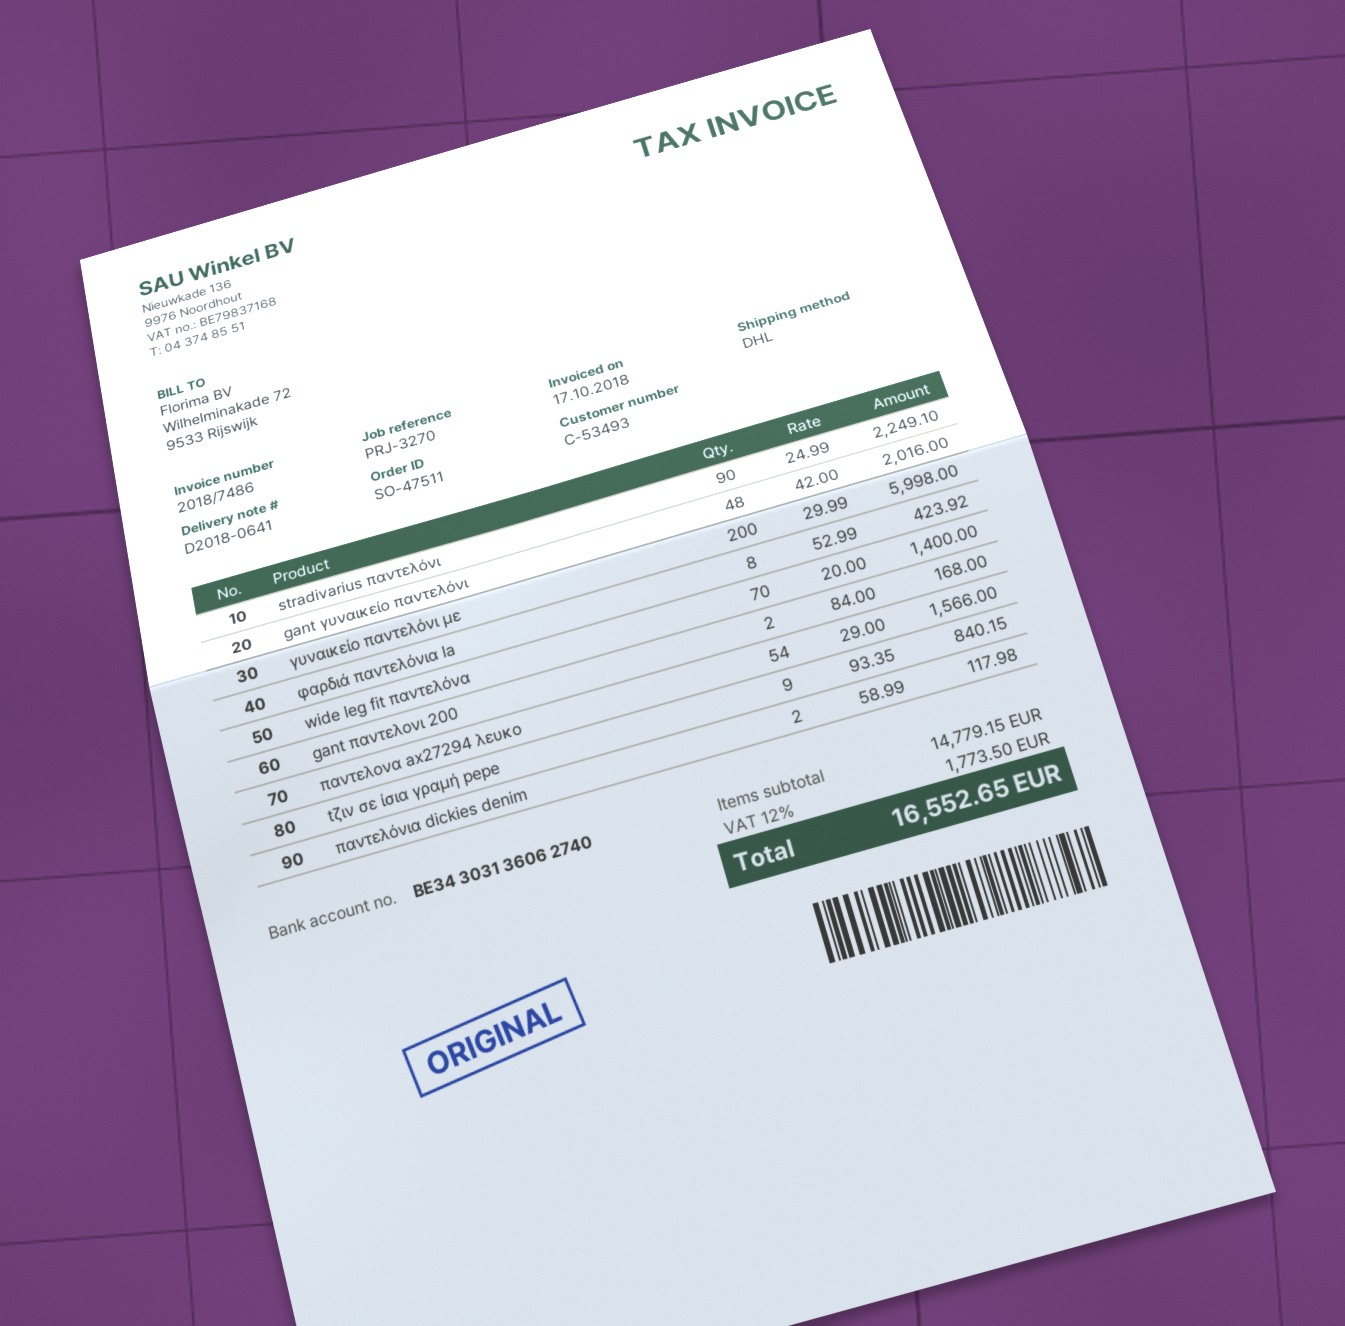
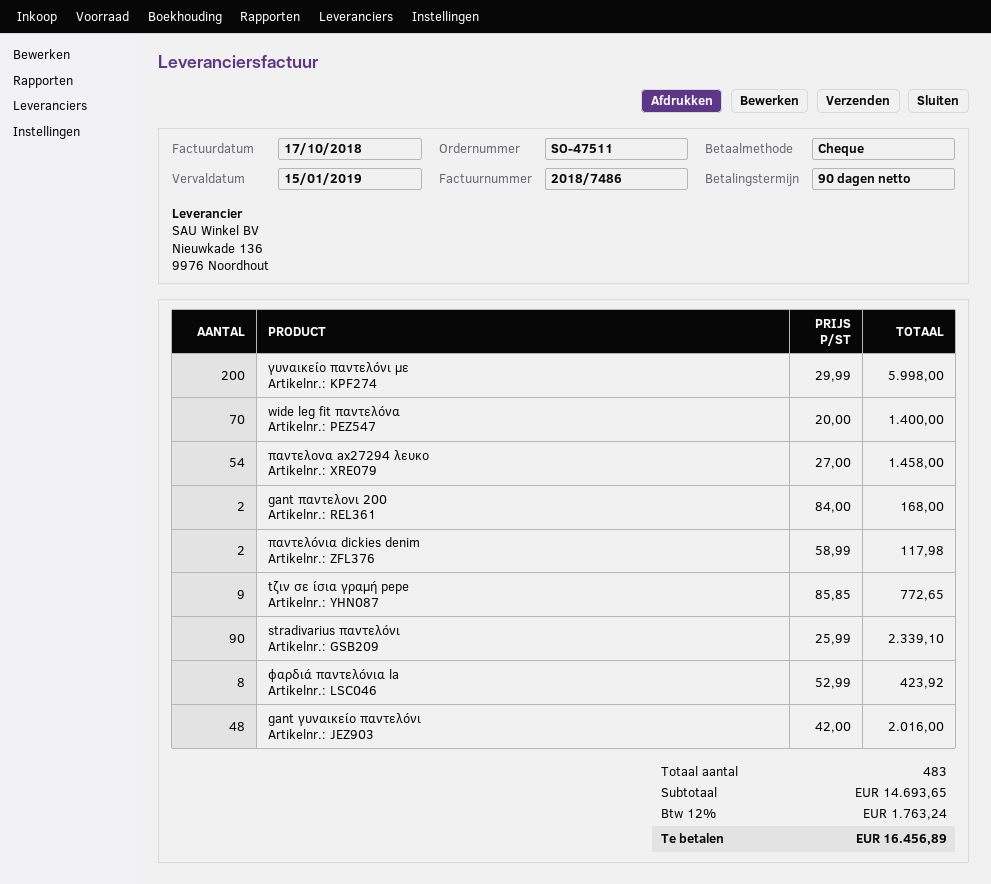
stradivarius παντελόνι: 90 x 24.99 = 2249.10 -> 90 x 25.99 = 2339.10
παντελονα ax27294 λευκο: 54 x 29.00 = 1566.00 -> 54 x 27.00 = 1458.00
tζιν σε ίσια γραμή pepe: 9 x 93.35 = 840.15 -> 9 x 85.85 = 772.65
subtotal: 14779.15 -> 14693.65
tax: 12% = 1773.50 -> 12% = 1763.24
total: 16552.65 -> 16456.89

